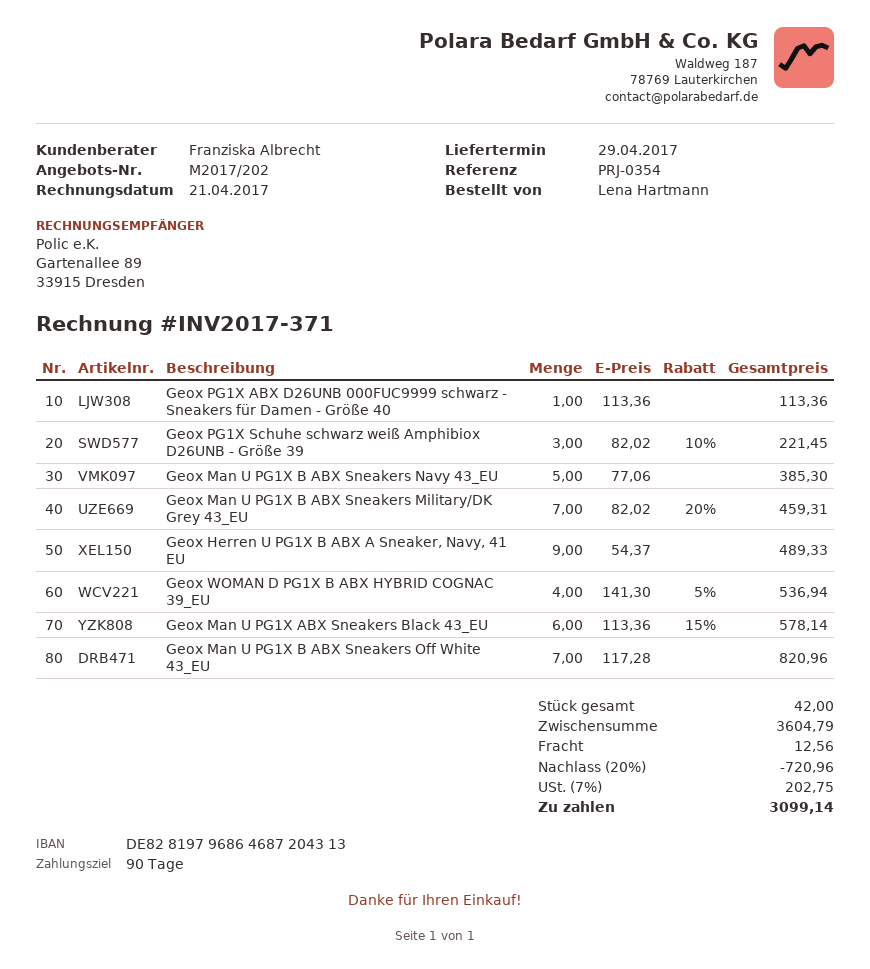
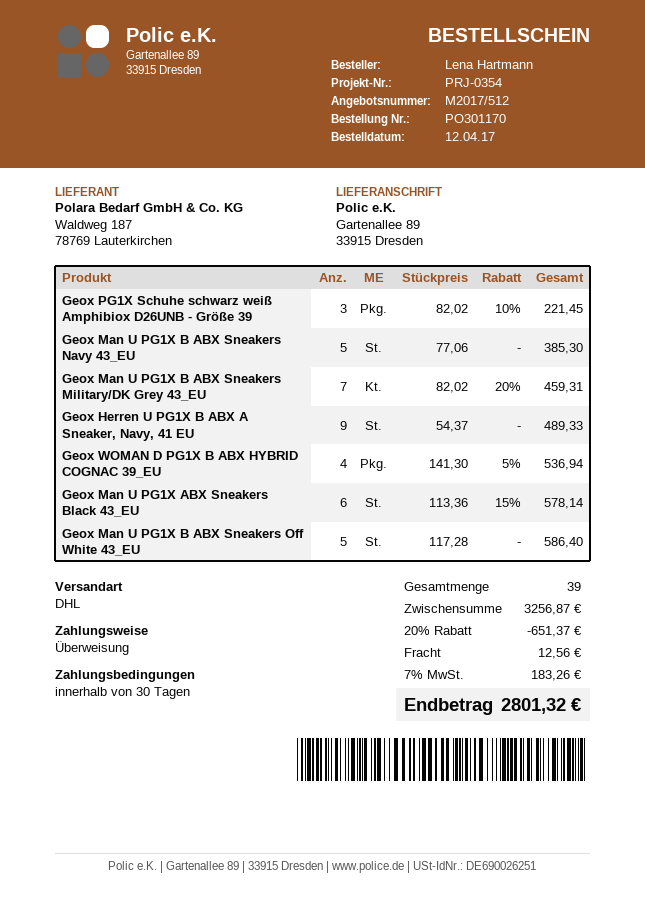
quote number: M2017/202 -> M2017/512
payment terms: 90 days -> 30 days
Geox PG1X ABX D26UNB 000FUC9999 schwarz - Sneakers für Damen - Größe 40: 1 x 113.36 = 113.36 -> none
Geox Man U PG1X B ABX Sneakers Off White 43_EU: 7 x 117.28 = 820.96 -> 5 x 117.28 = 586.40
total quantity: 42 -> 39
subtotal: 3604.79 -> 3256.87
discount: 20% = 720.96 -> 20% = 651.37
tax: 7% = 202.75 -> 7% = 183.26
total: 3099.14 -> 2801.32

